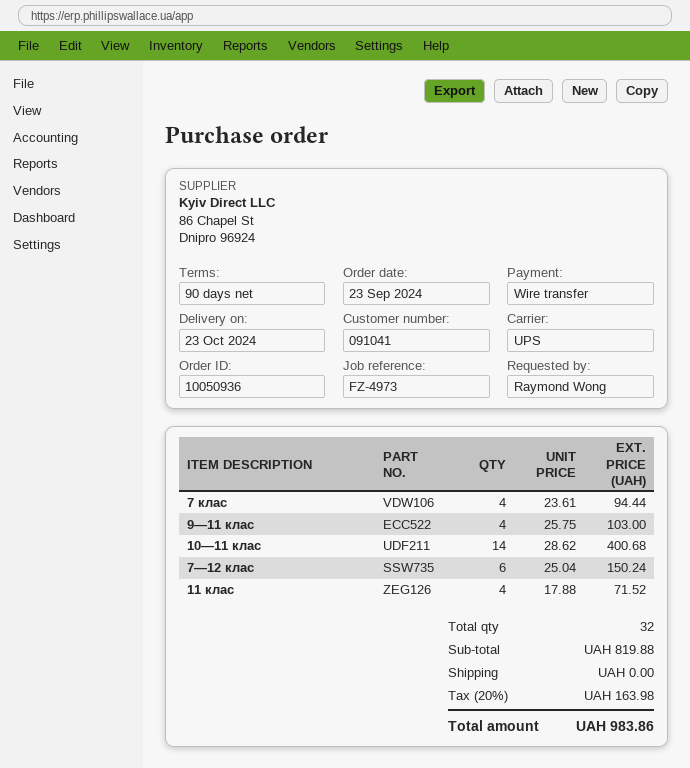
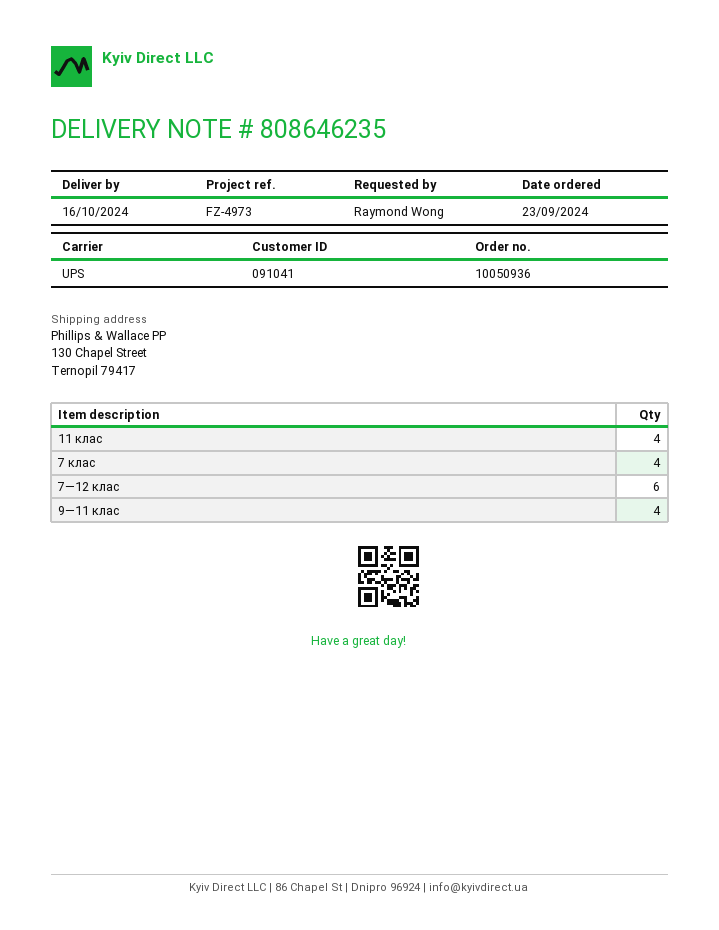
delivery date: 2024-10-23 -> 2024-10-16
10—11 клас: 14 -> none

